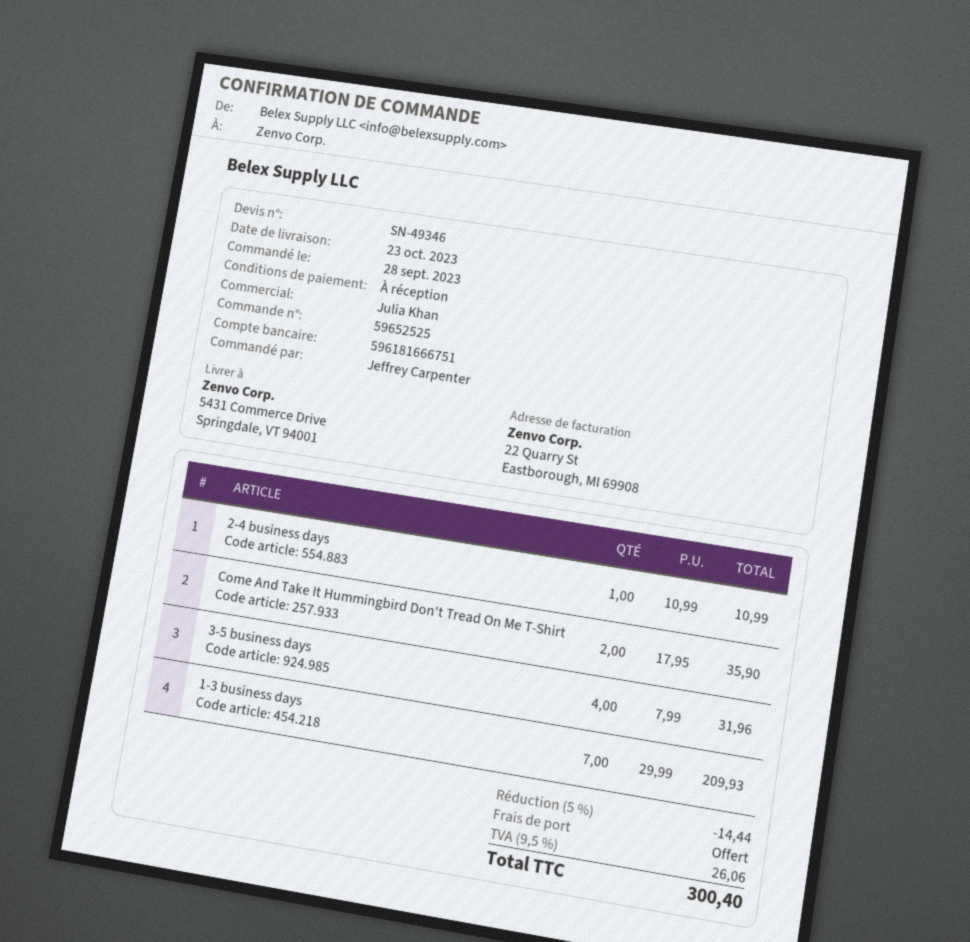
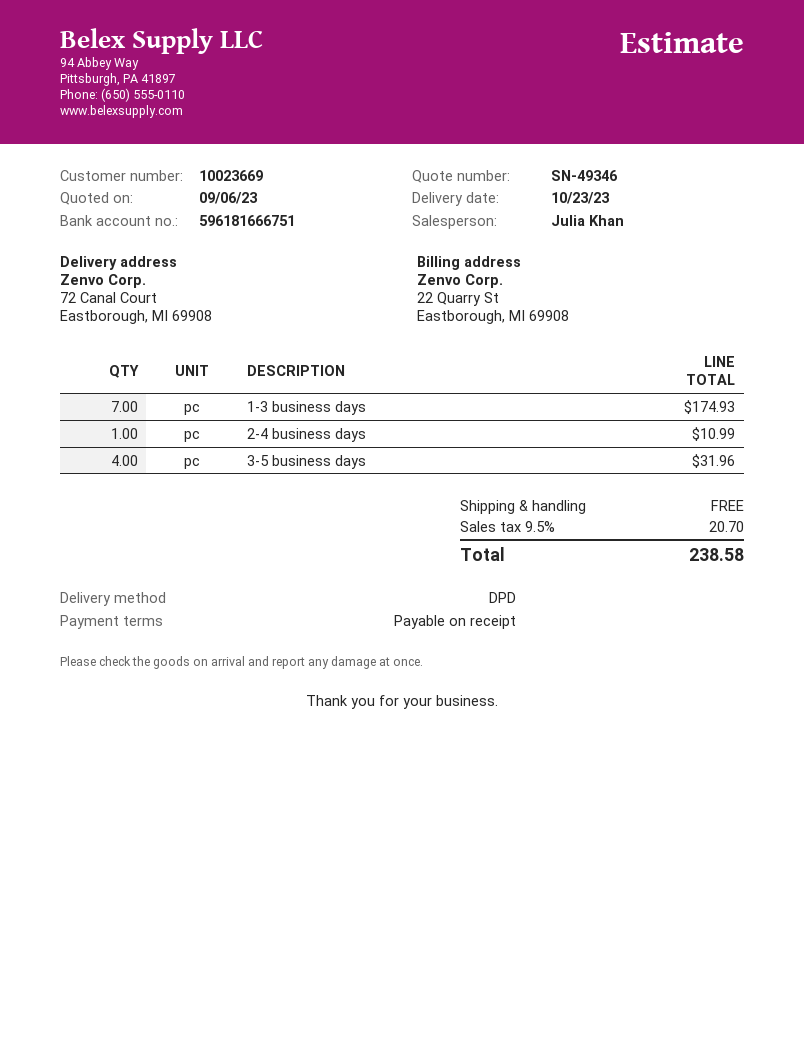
ship to: 5431 Commerce Drive, Springdale, VT 94001 -> 72 Canal Court, Eastborough, MI 69908
Come And Take It Hummingbird Don't Tread On Me T-Shirt: 2 for 35.90 -> none
1-3 business days: 7 for 209.93 -> 7 for 174.93
discount: 5% = 14.44 -> none
tax: 9.5% = 26.06 -> 9.5% = 20.70
total: 300.40 -> 238.58

